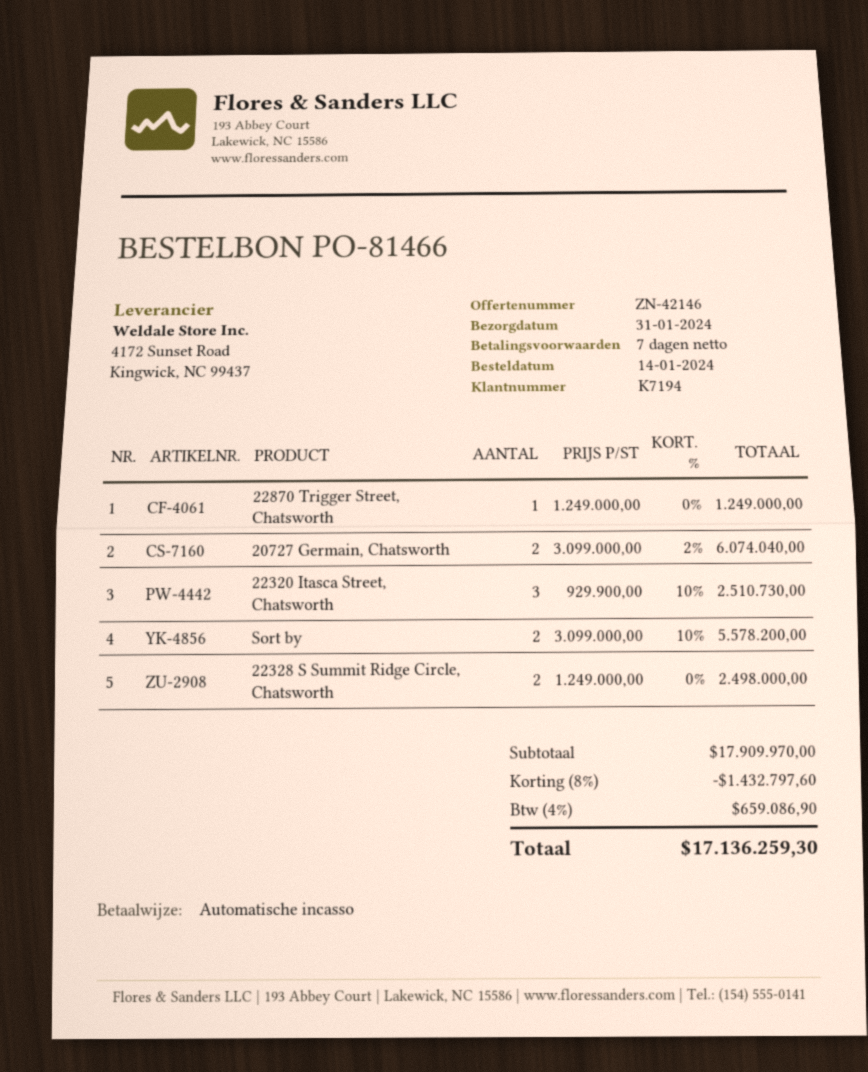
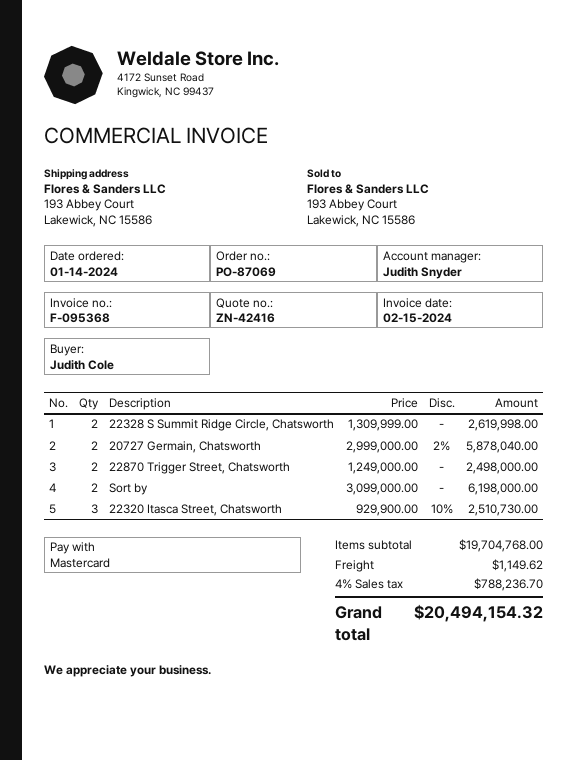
quote number: ZN-42146 -> ZN-42416
order number: PO-81466 -> PO-87069
payment method: direct debit -> Mastercard
22870 Trigger Street, Chatsworth: 1 x 1249000.00 = 1249000.00 -> 2 x 1249000.00 = 2498000.00
20727 Germain, Chatsworth: 2 x 3099000.00 - 2% = 6074040.00 -> 2 x 2999000.00 - 2% = 5878040.00
Sort by: 2 x 3099000.00 - 10% = 5578200.00 -> 2 x 3099000.00 = 6198000.00
22328 S Summit Ridge Circle, Chatsworth: 2 x 1249000.00 = 2498000.00 -> 2 x 1309999.00 = 2619998.00
subtotal: 17909970.00 -> 19704768.00
discount: 8% = 1432797.60 -> none
shipping: none -> 1149.62
tax: 4% = 659086.90 -> 4% = 788236.70
total: 17136259.30 -> 20494154.32

